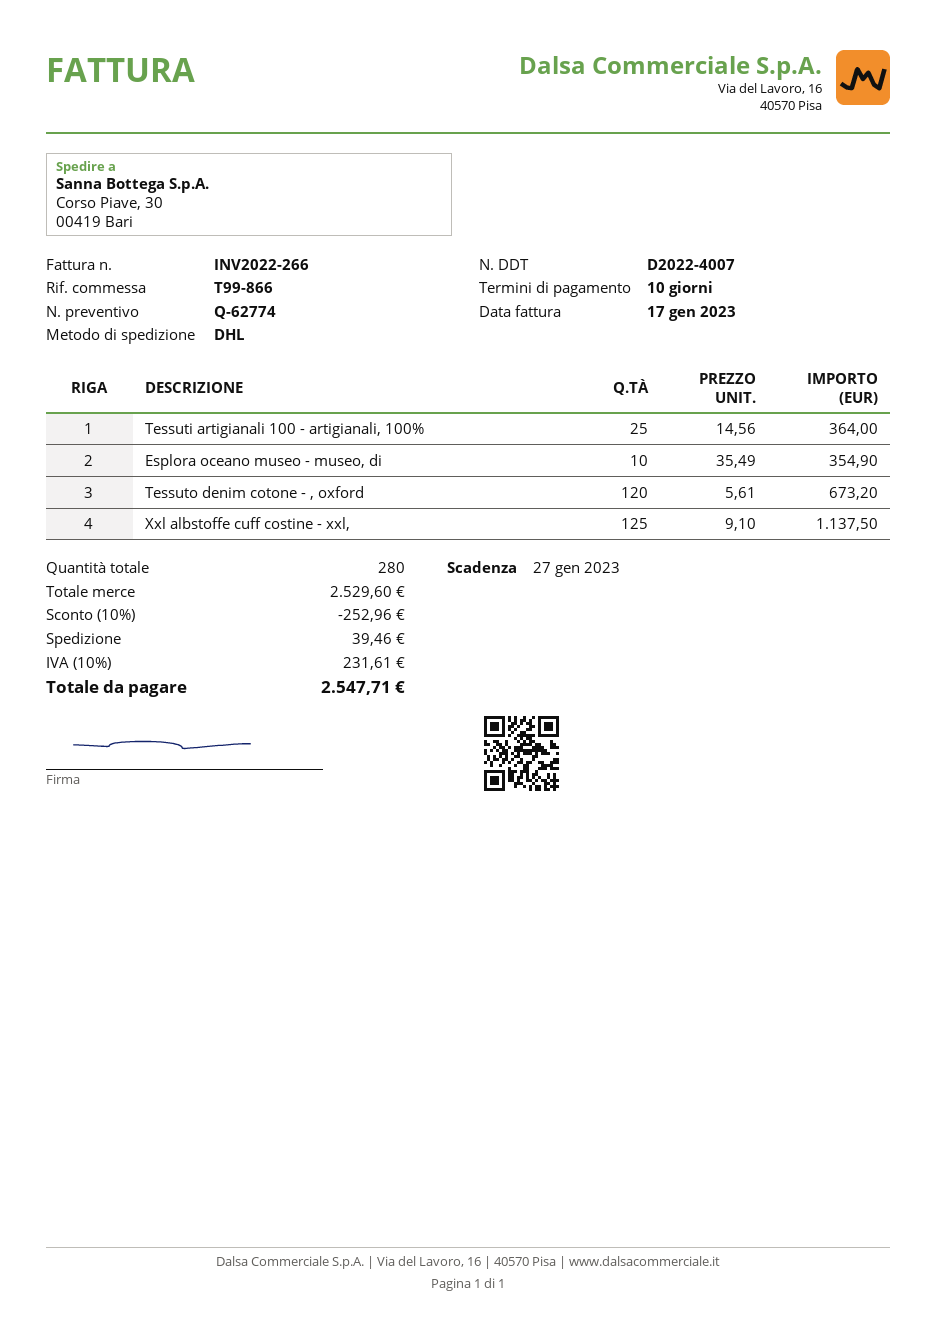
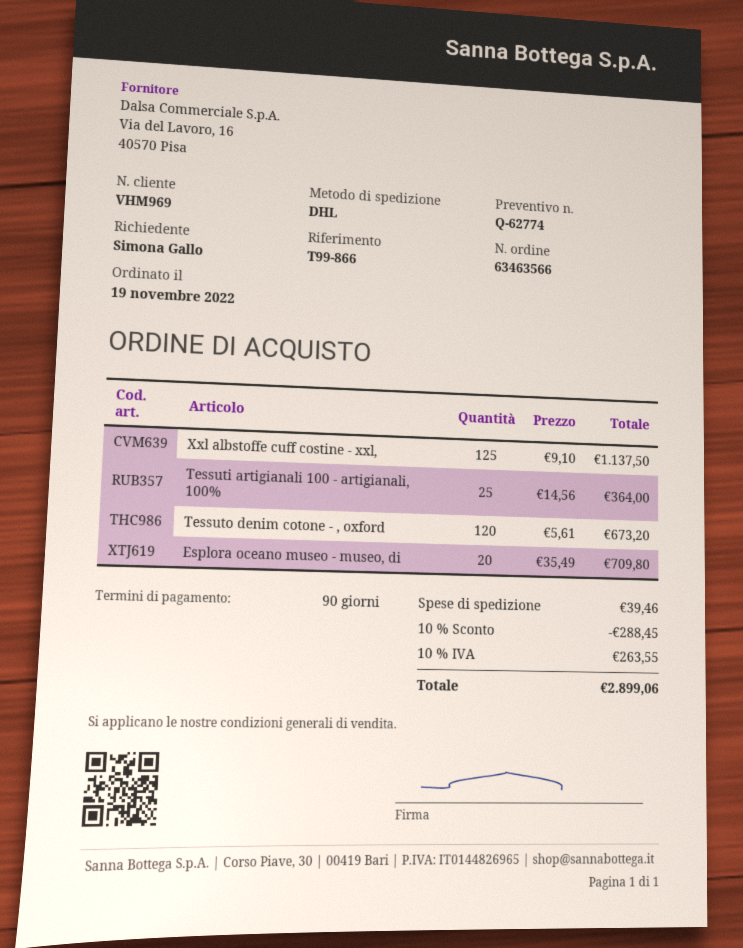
payment terms: 10 days -> 90 days
Esplora oceano museo - museo, di: 10 x 35.49 = 354.90 -> 20 x 35.49 = 709.80
discount: 10% = 252.96 -> 10% = 288.45
tax: 10% = 231.61 -> 10% = 263.55
total: 2547.71 -> 2899.06

